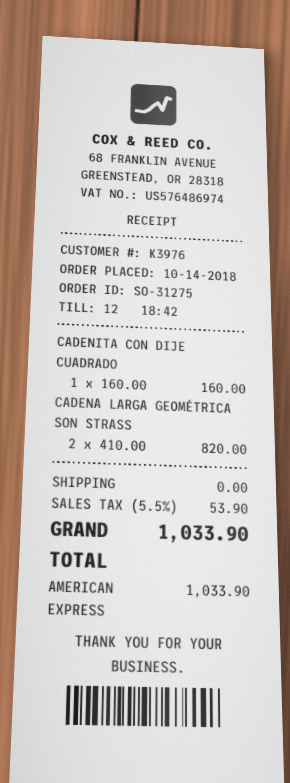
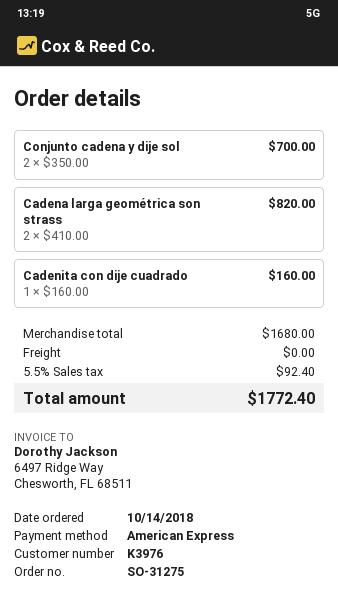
Conjunto cadena y dije sol: none -> 2 x 350.00 = 700.00
tax: 5.5% = 53.90 -> 5.5% = 92.40
total: 1033.90 -> 1772.40

